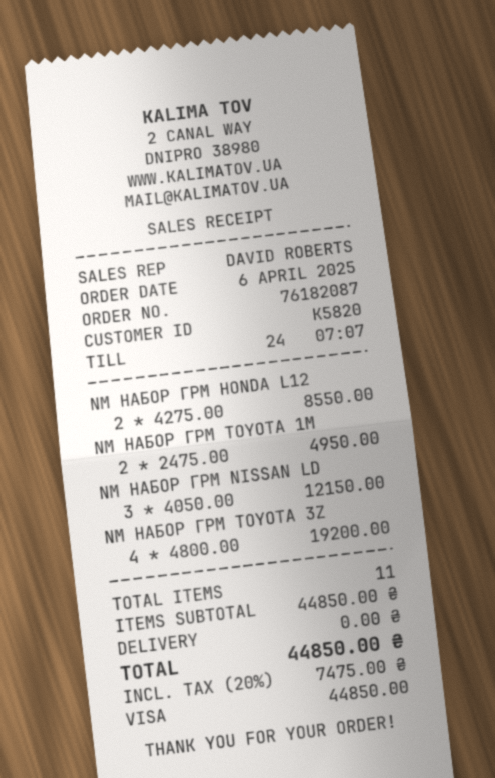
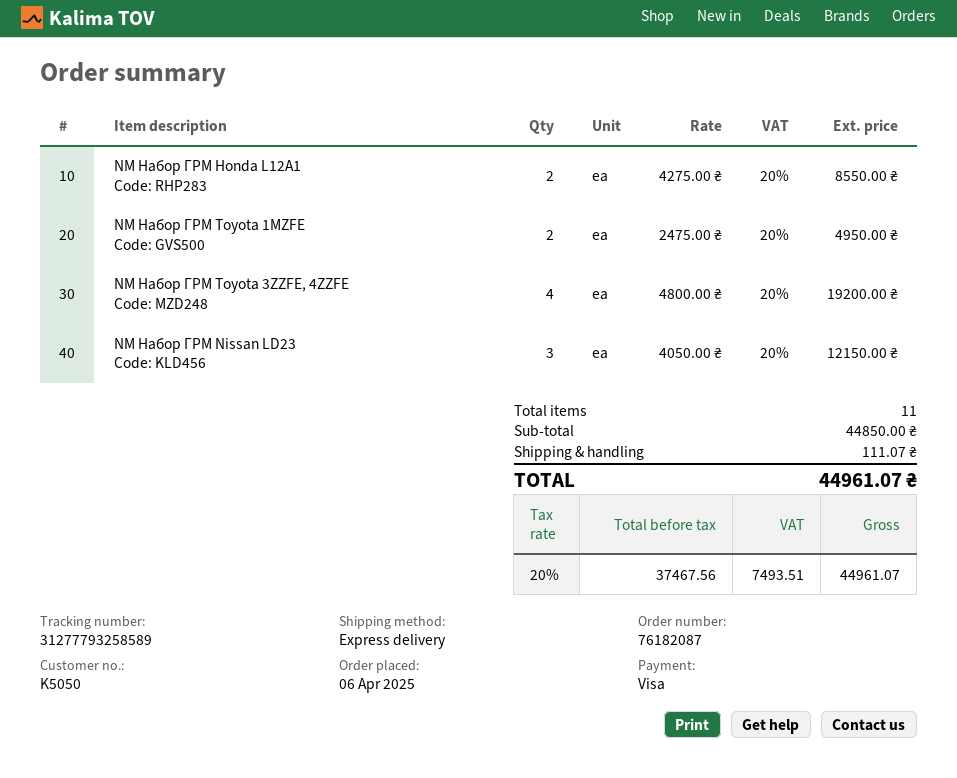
customer number: K5820 -> K5050
shipping: 0.00 -> 111.07
tax: 20% = 7475.00 -> 20% = 7493.51
total: 44850.00 -> 44961.07

